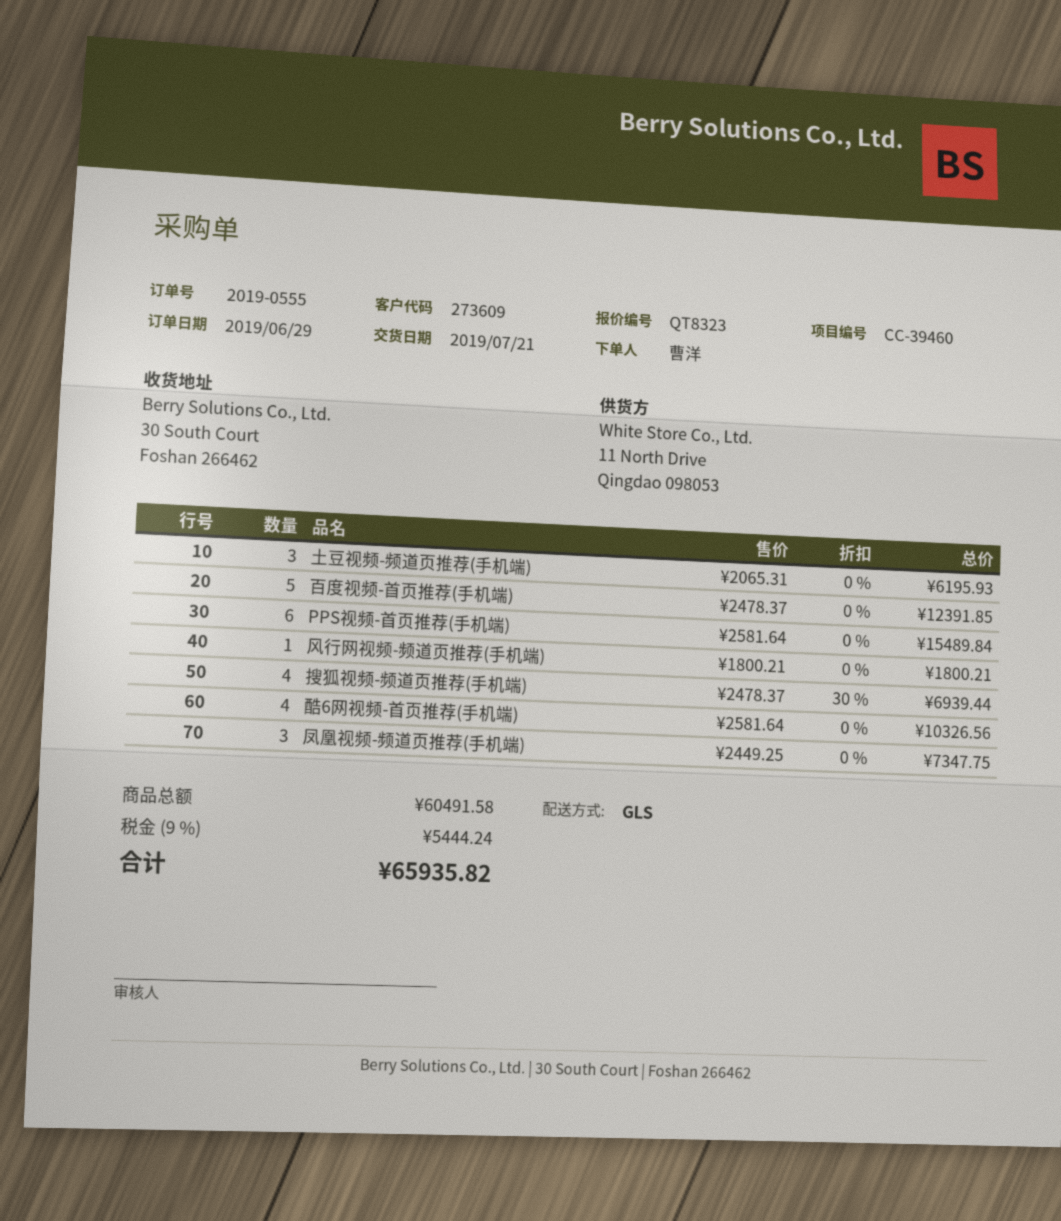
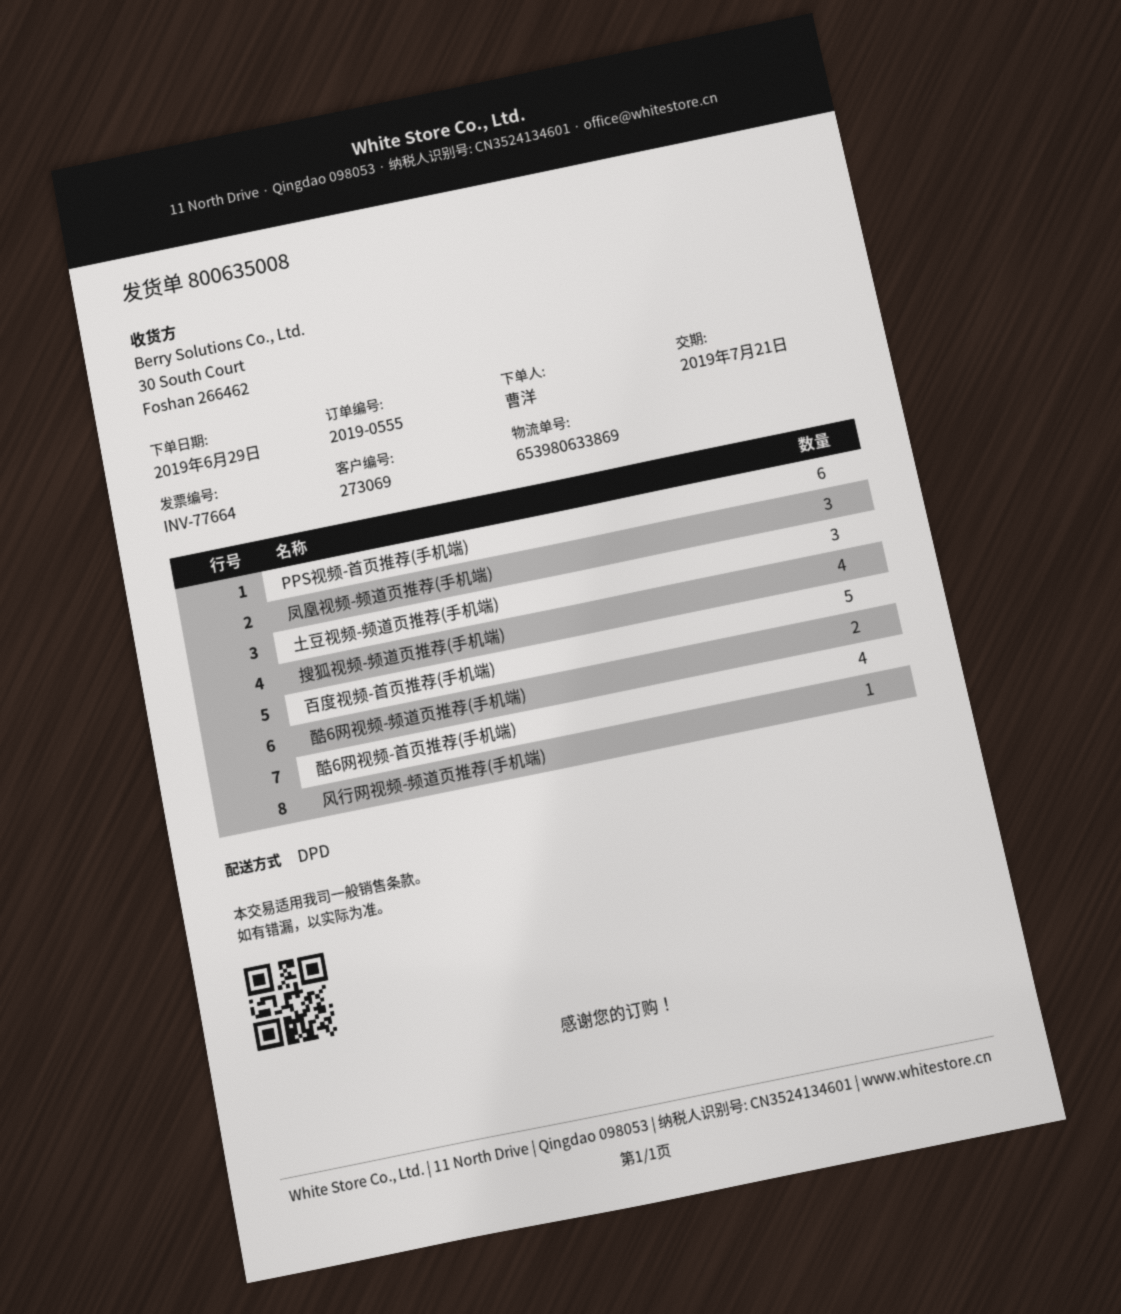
customer number: 273609 -> 273069
shipping method: GLS -> DPD
酷6网视频-频道页推荐(手机端): none -> 2

